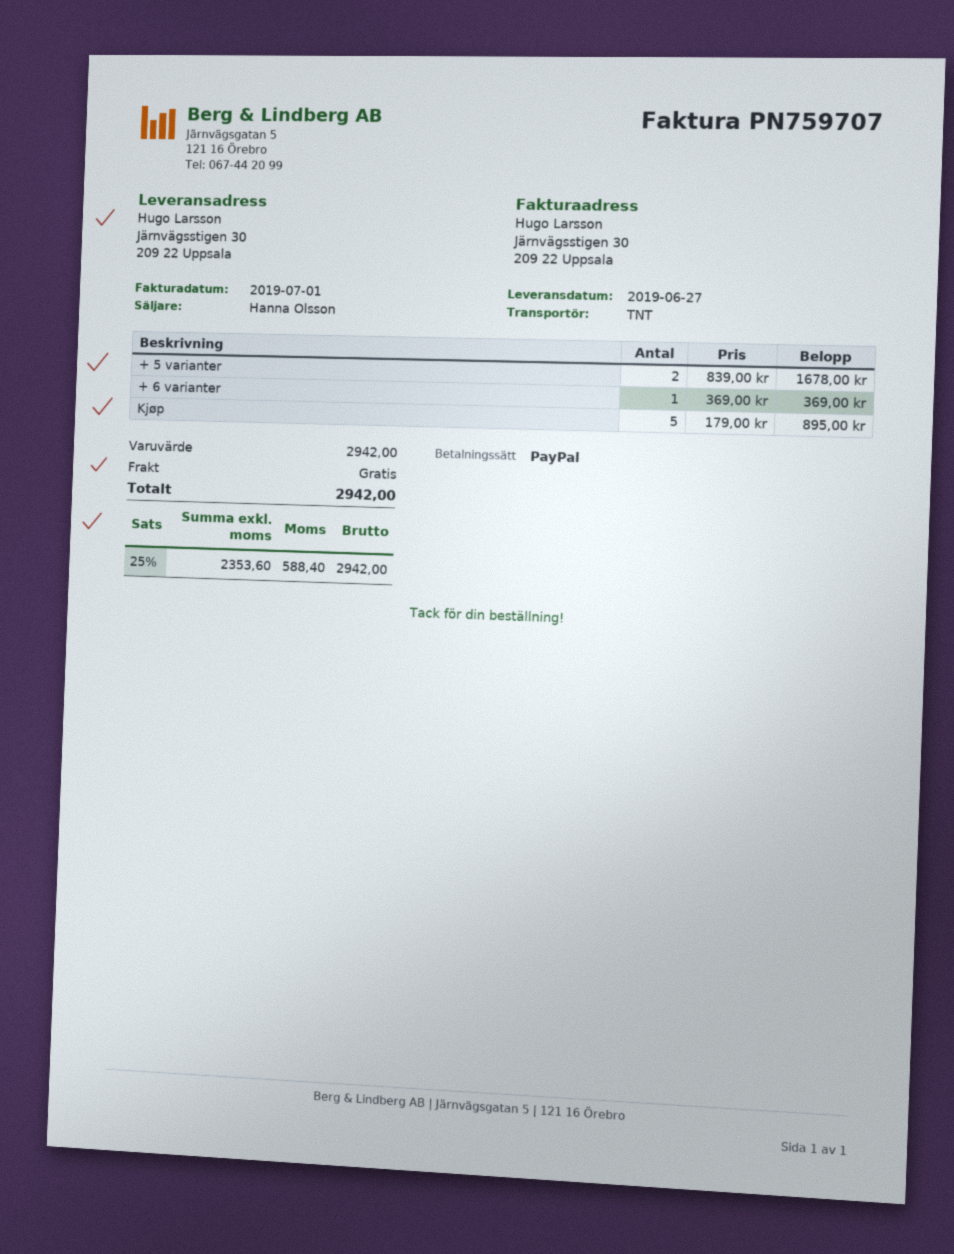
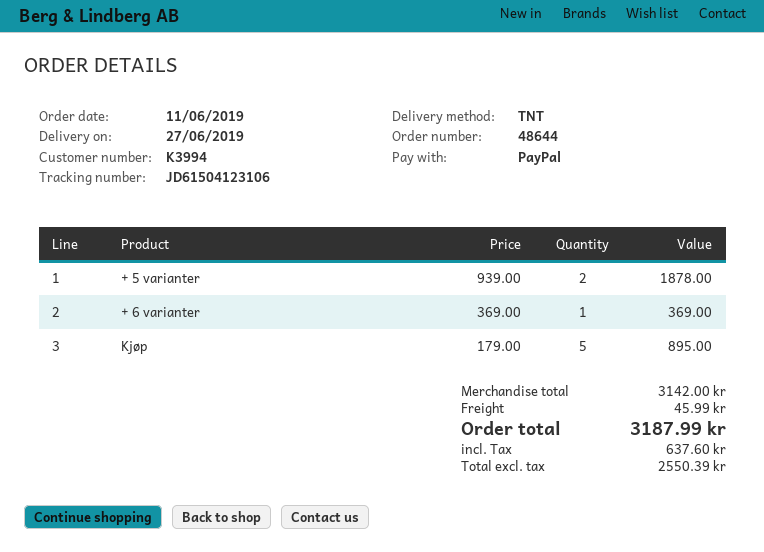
+ 5 varianter: 2 x 839.00 = 1678.00 -> 2 x 939.00 = 1878.00
subtotal: 2942.00 -> 3142.00
shipping: 0.00 -> 45.99
net: 2353.60 -> 2550.39
tax: 588.40 -> 637.60
total: 2942.00 -> 3187.99

